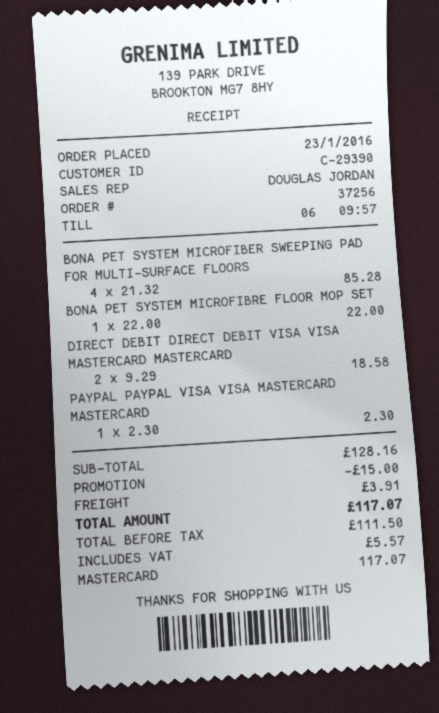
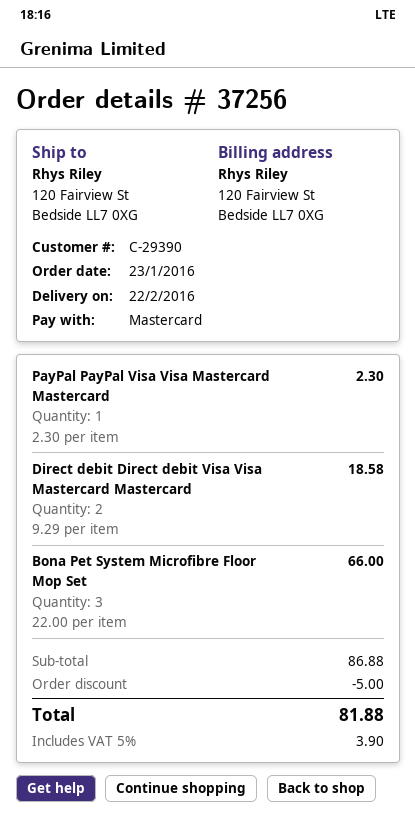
BONA PET SYSTEM MICROFIBER SWEEPING PAD FOR MULTI-SURFACE FLOORS: 4 x 21.32 = 85.28 -> none
BONA PET SYSTEM MICROFIBRE FLOOR MOP SET: 1 x 22.00 = 22.00 -> 3 x 22.00 = 66.00
subtotal: 128.16 -> 86.88
discount: 15.00 -> 5.00
shipping: 3.91 -> none
tax: 5.57 -> 3.90
total: 117.07 -> 81.88

